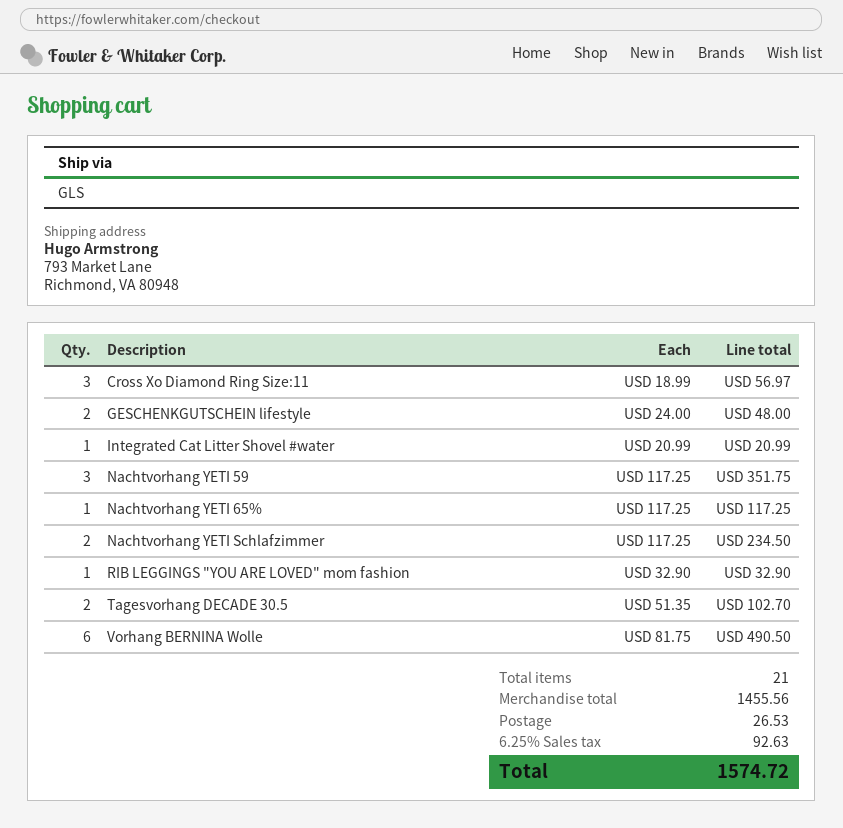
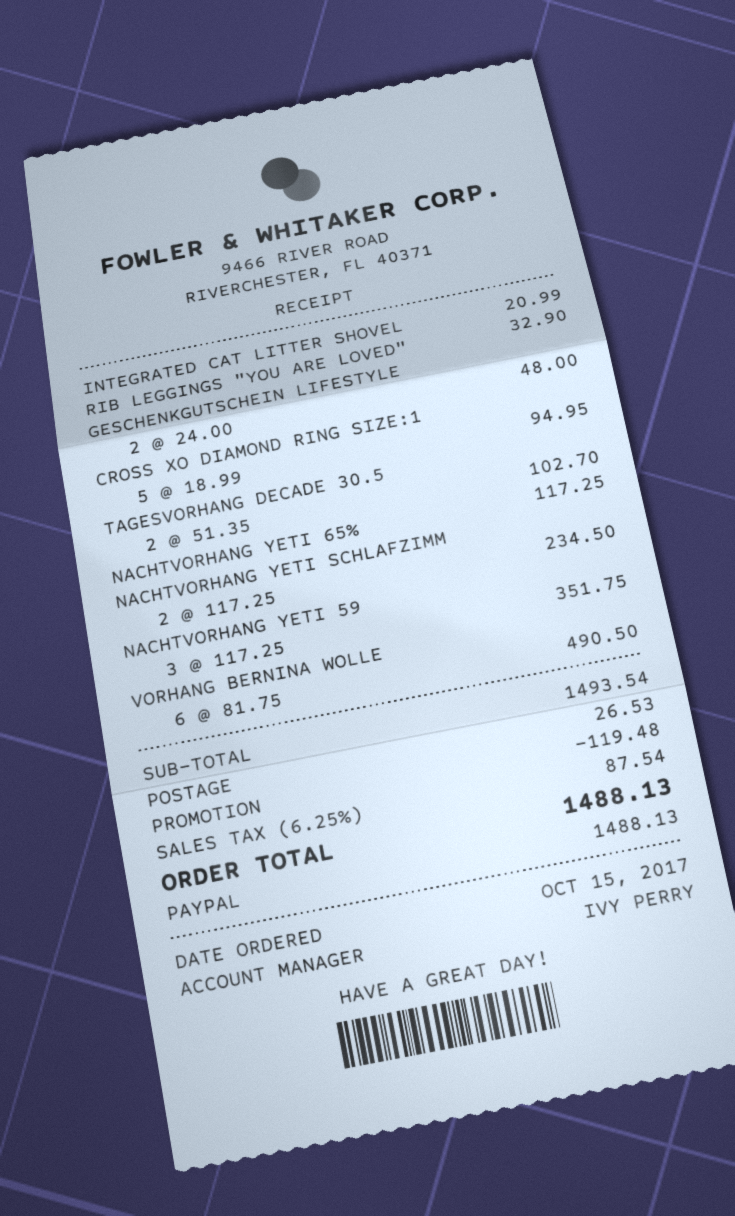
Cross Xo Diamond Ring Size:11: 3 x 18.99 = 56.97 -> 5 x 18.99 = 94.95
subtotal: 1455.56 -> 1493.54
discount: none -> 119.48
tax: 6.25% = 92.63 -> 6.25% = 87.54
total: 1574.72 -> 1488.13

